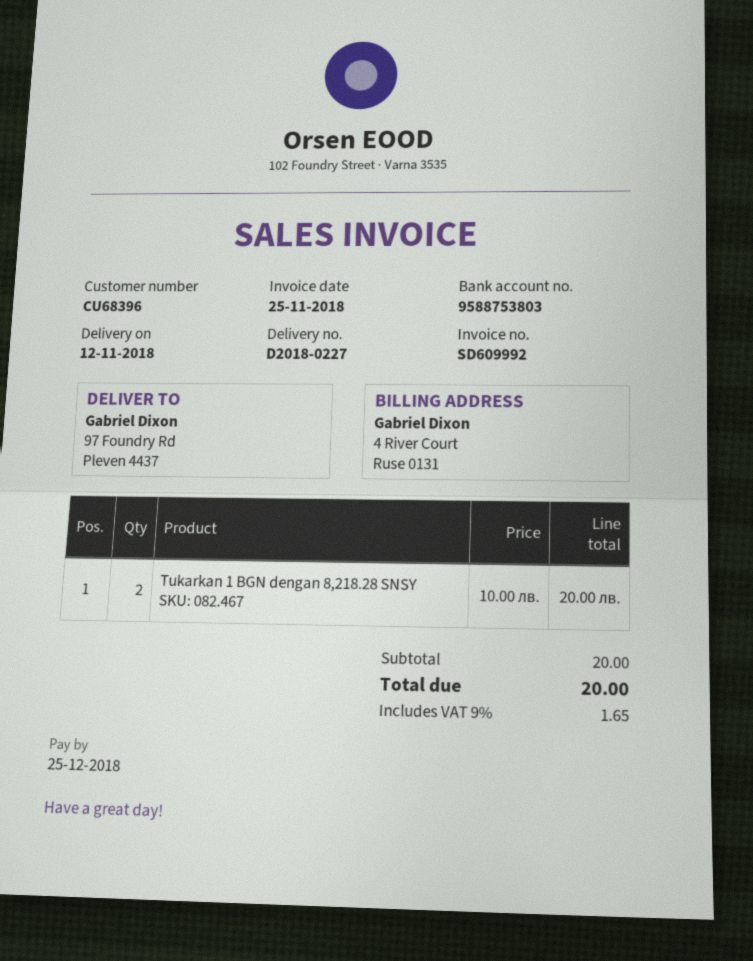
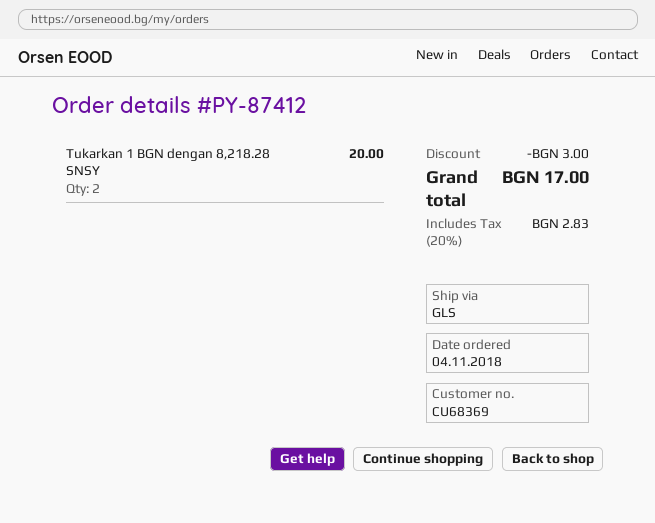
customer number: CU68396 -> CU68369
discount: none -> 3.00
tax: 9% = 1.65 -> 20% = 2.83
total: 20.00 -> 17.00

